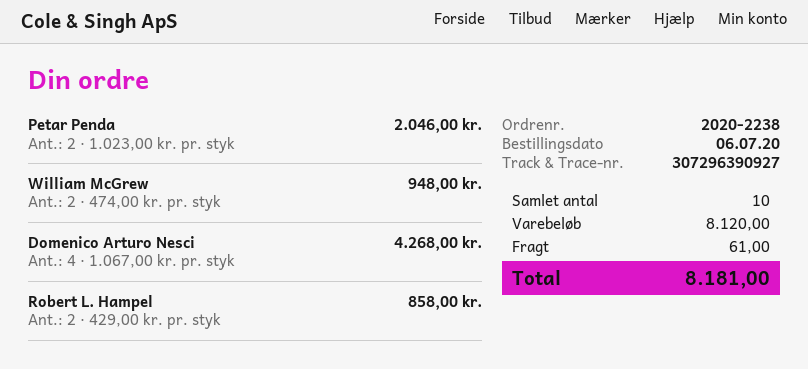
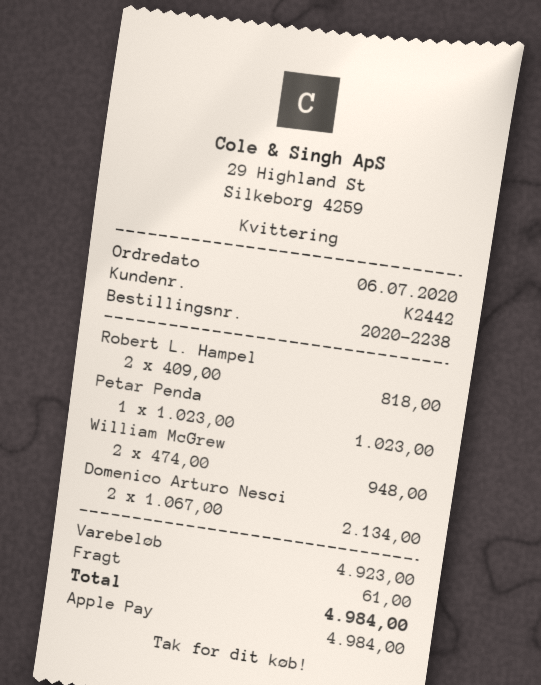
Petar Penda: 2 x 1023.00 = 2046.00 -> 1 x 1023.00 = 1023.00
Domenico Arturo Nesci: 4 x 1067.00 = 4268.00 -> 2 x 1067.00 = 2134.00
Robert L. Hampel: 2 x 429.00 = 858.00 -> 2 x 409.00 = 818.00
subtotal: 8120.00 -> 4923.00
total: 8181.00 -> 4984.00

